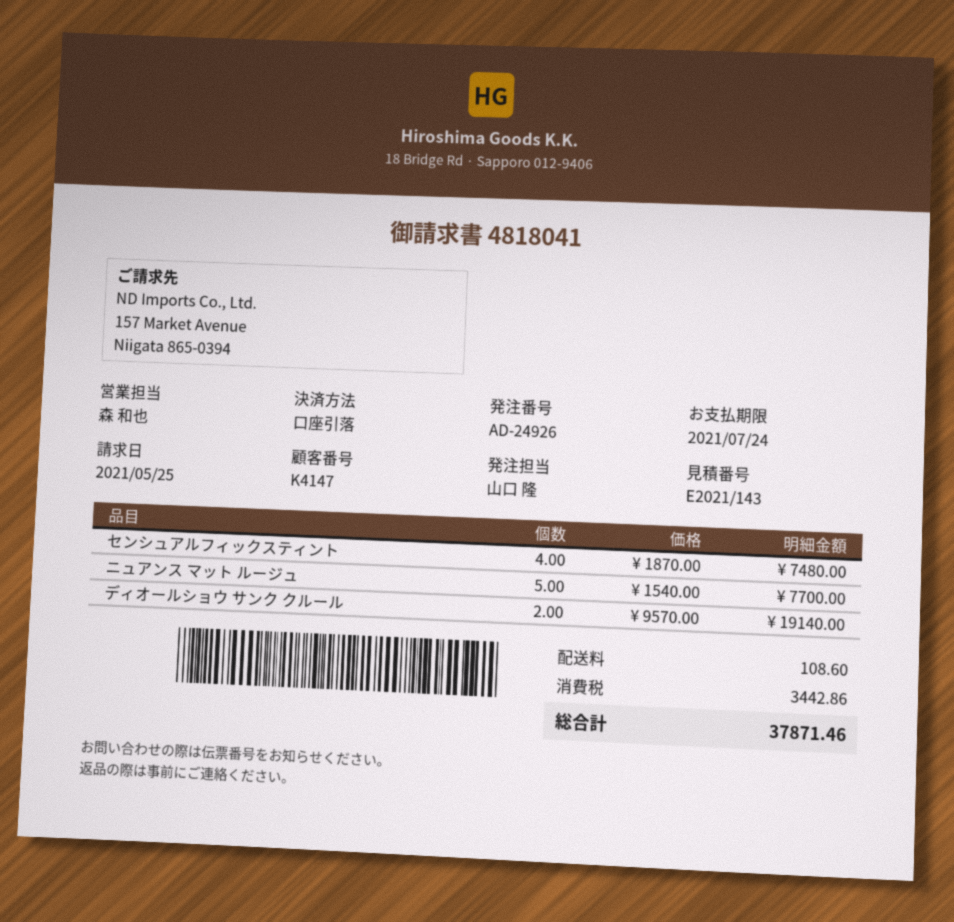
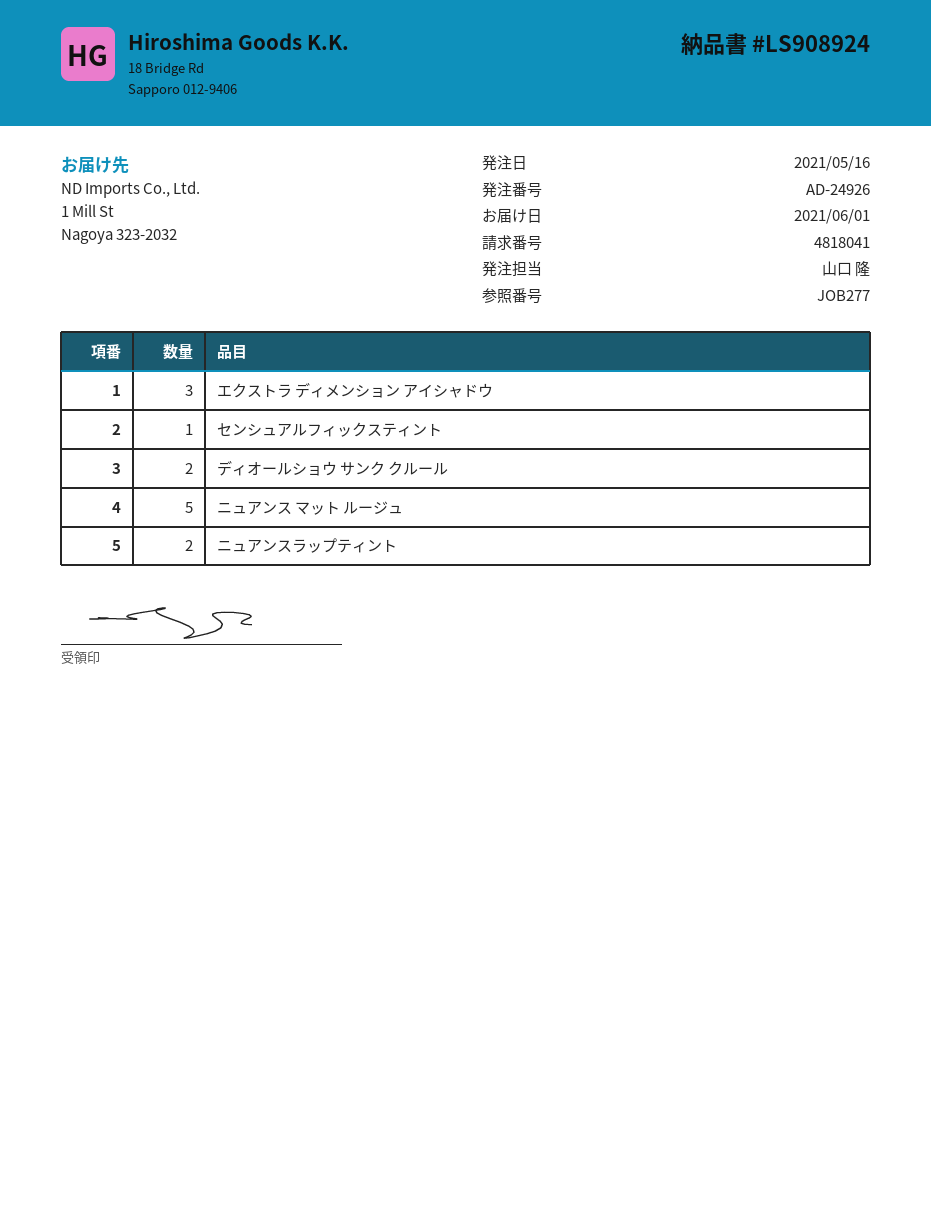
センシュアルフィックスティント: 4 -> 1
エクストラ ディメンション アイシャドウ: none -> 3
ニュアンスラップティント: none -> 2

